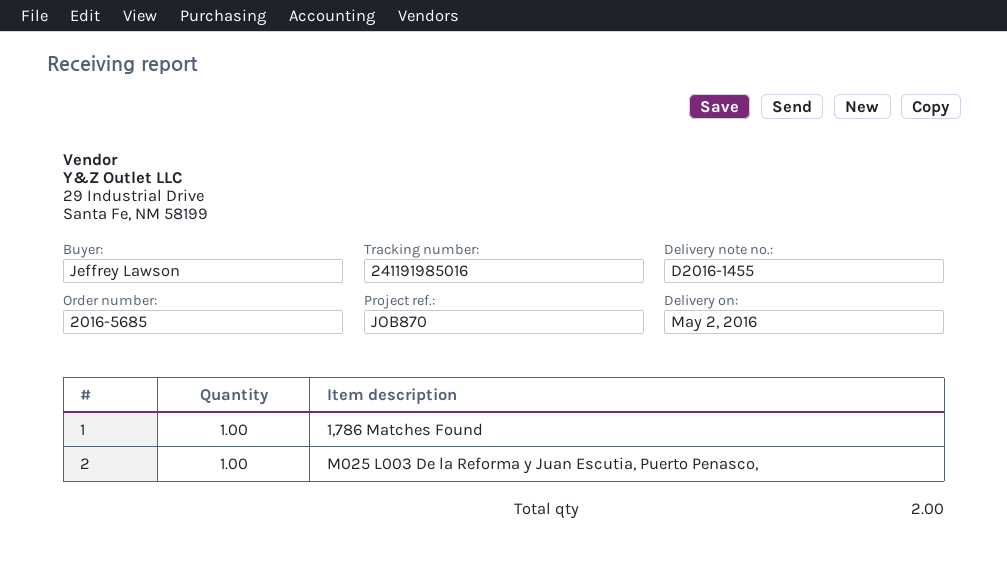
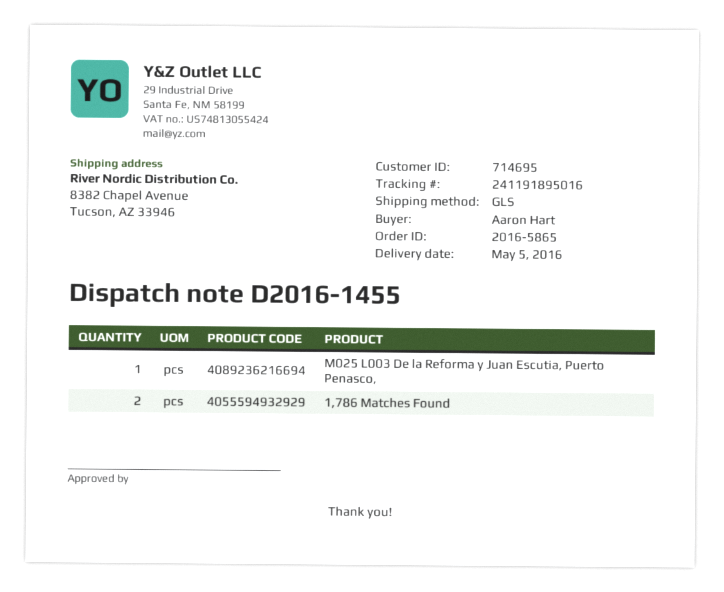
order number: 2016-5685 -> 2016-5865
delivery date: 2016-05-02 -> 2016-05-05
ordered by: Jeffrey Lawson -> Aaron Hart
tracking number: 241191985016 -> 241191895016
1,786 Matches Found: 1 -> 2

